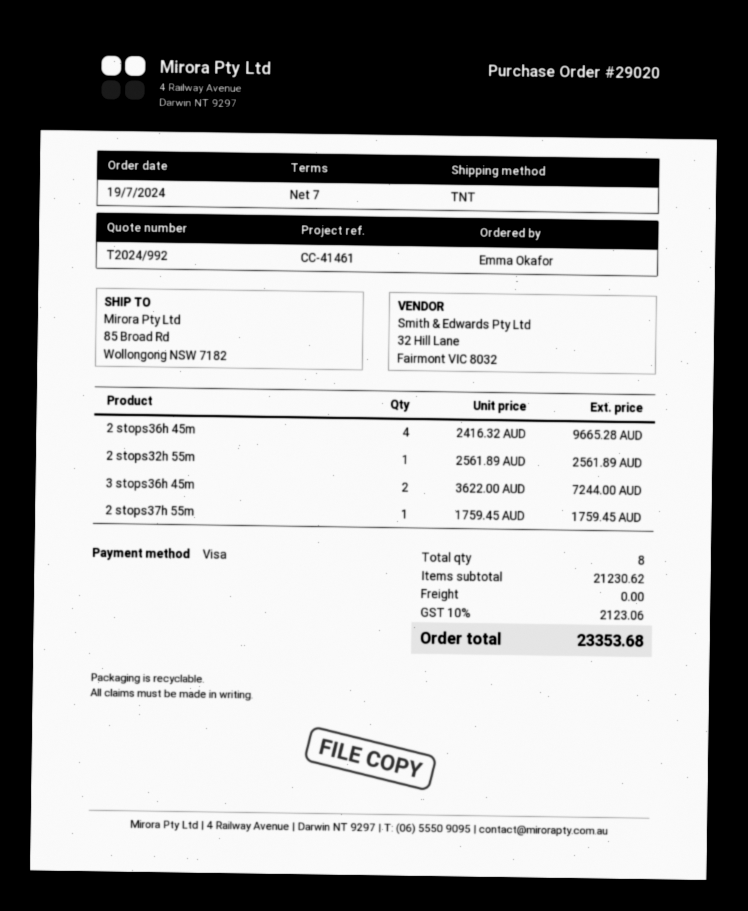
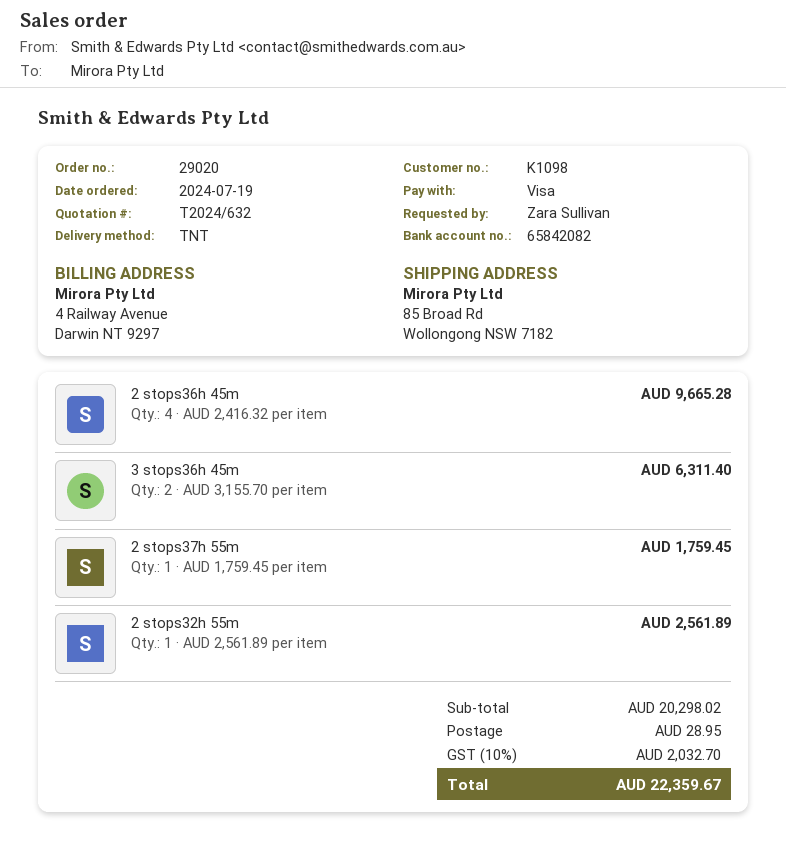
quote number: T2024/992 -> T2024/632
ordered by: Emma Okafor -> Zara Sullivan
3 stops36h 45m: 2 x 3622.00 = 7244.00 -> 2 x 3155.70 = 6311.40
subtotal: 21230.62 -> 20298.02
shipping: 0.00 -> 28.95
tax: 10% = 2123.06 -> 10% = 2032.70
total: 23353.68 -> 22359.67

